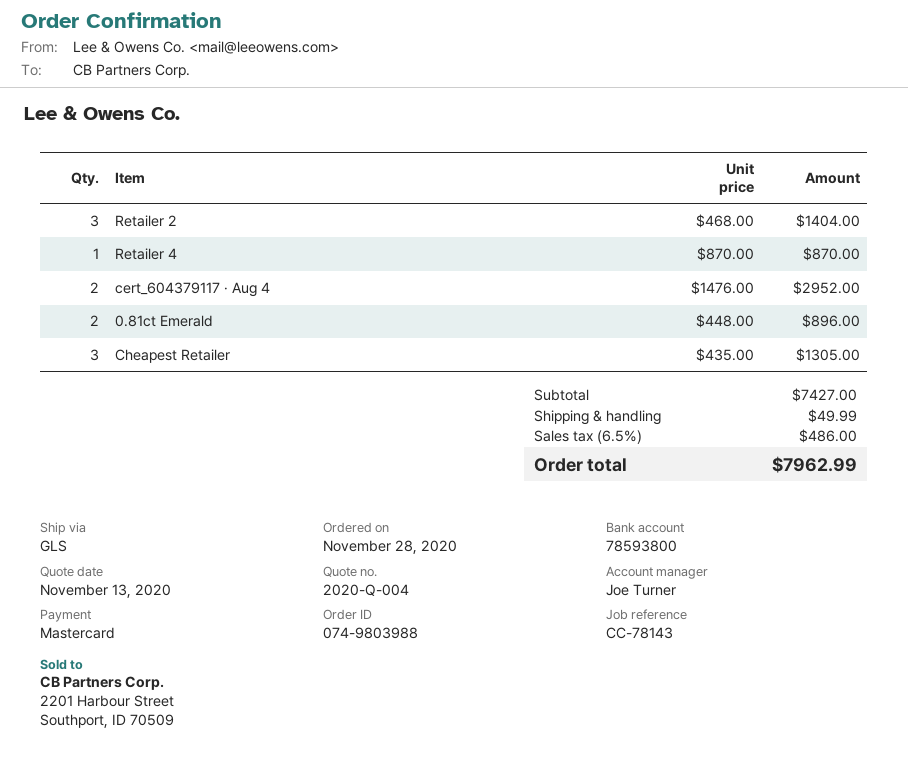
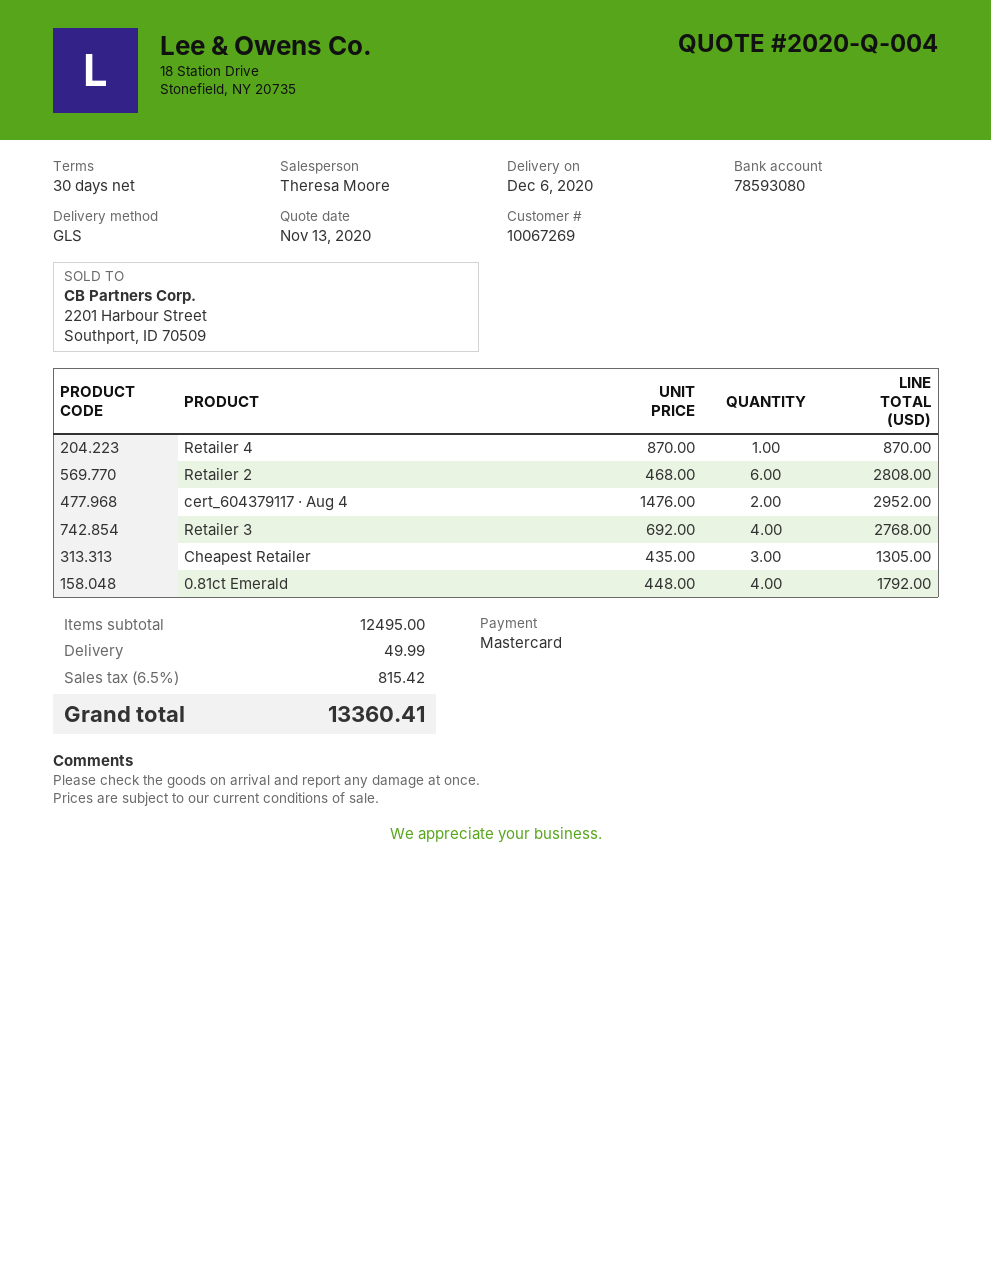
sales rep: Joe Turner -> Theresa Moore
bank account: 78593800 -> 78593080
Retailer 2: 3 x 468.00 = 1404.00 -> 6 x 468.00 = 2808.00
0.81ct Emerald: 2 x 448.00 = 896.00 -> 4 x 448.00 = 1792.00
Retailer 3: none -> 4 x 692.00 = 2768.00
subtotal: 7427.00 -> 12495.00
tax: 6.5% = 486.00 -> 6.5% = 815.42
total: 7962.99 -> 13360.41

